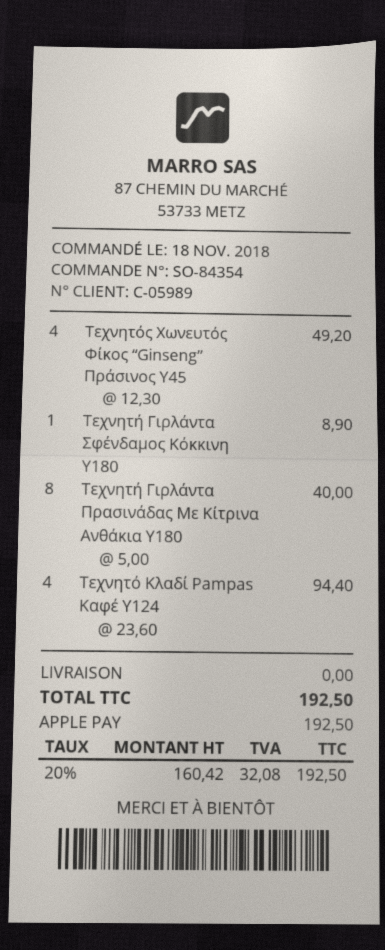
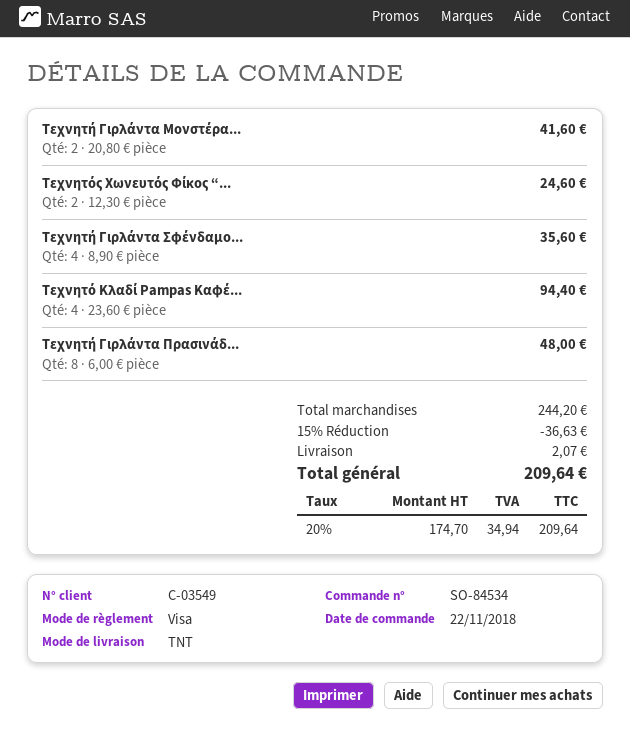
order number: SO-84354 -> SO-84534
order date: 2018-11-18 -> 2018-11-22
customer number: C-05989 -> C-03549
payment method: Apple Pay -> Visa
Τεχνητός Χωνευτός Φίκος “Ginseng” Πράσινος Υ45: 4 x 12.30 = 49.20 -> 2 x 12.30 = 24.60
Τεχνητή Γιρλάντα Σφένδαμος Κόκκινη Υ180: 1 x 8.90 = 8.90 -> 4 x 8.90 = 35.60
Τεχνητή Γιρλάντα Πρασινάδας Με Κίτρινα Ανθάκια Υ180: 8 x 5.00 = 40.00 -> 8 x 6.00 = 48.00
Τεχνητή Γιρλάντα Μονστέρα...: none -> 2 x 20.80 = 41.60
discount: none -> 15% = 36.63
shipping: 0.00 -> 2.07
net: 160.42 -> 174.70
tax: 20% = 32.08 -> 20% = 34.94
total: 192.50 -> 209.64

